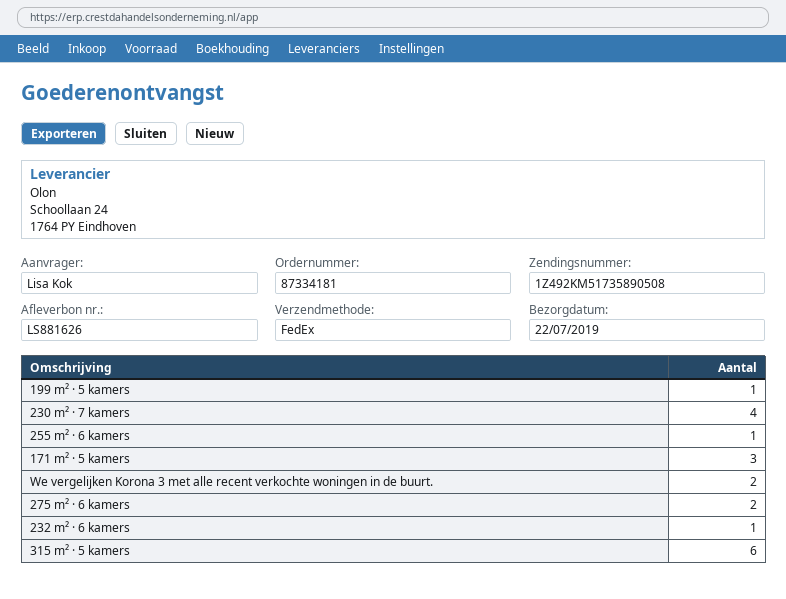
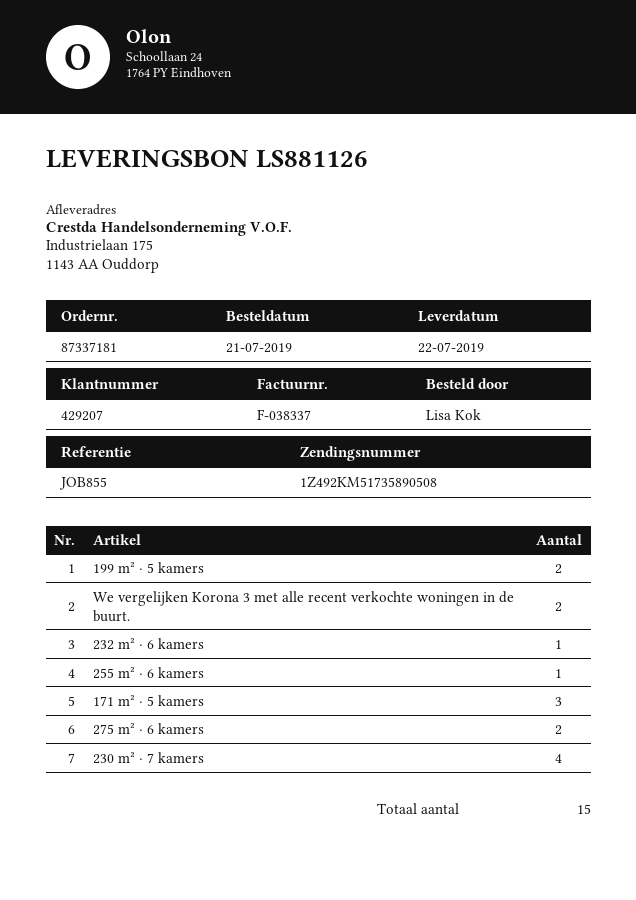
order number: 87334181 -> 87337181
delivery note number: LS881626 -> LS881126
199 m² · 5 kamers: 1 -> 2
315 m² · 5 kamers: 6 -> none

